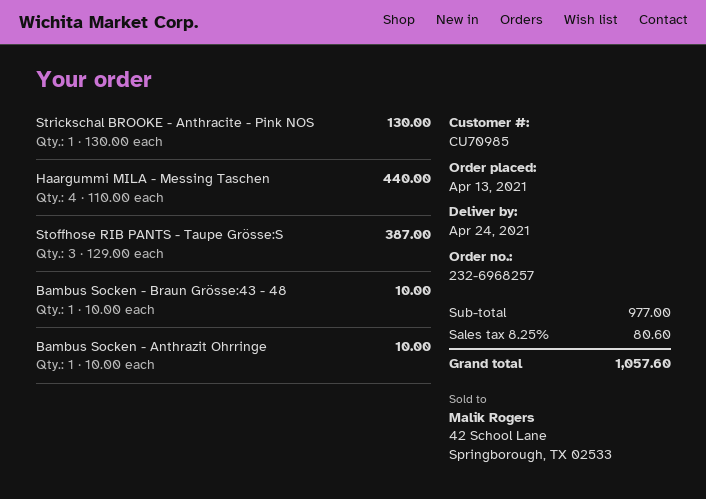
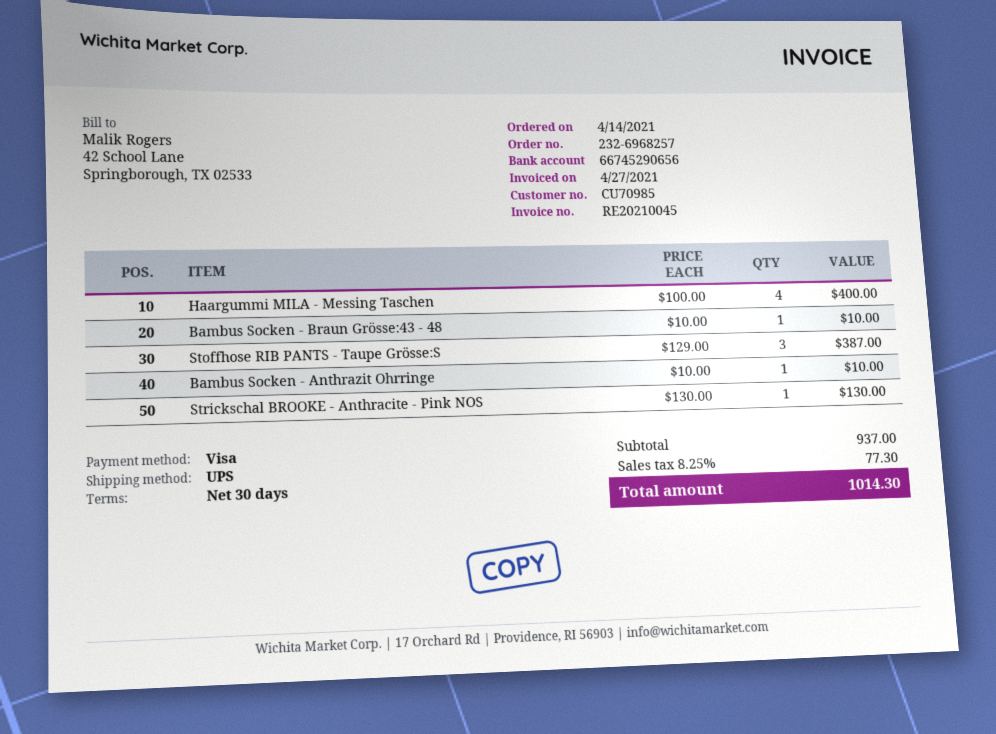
order date: 2021-04-13 -> 2021-04-14
Haargummi MILA - Messing Taschen: 4 x 110.00 = 440.00 -> 4 x 100.00 = 400.00
subtotal: 977.00 -> 937.00
tax: 8.25% = 80.60 -> 8.25% = 77.30
total: 1057.60 -> 1014.30

